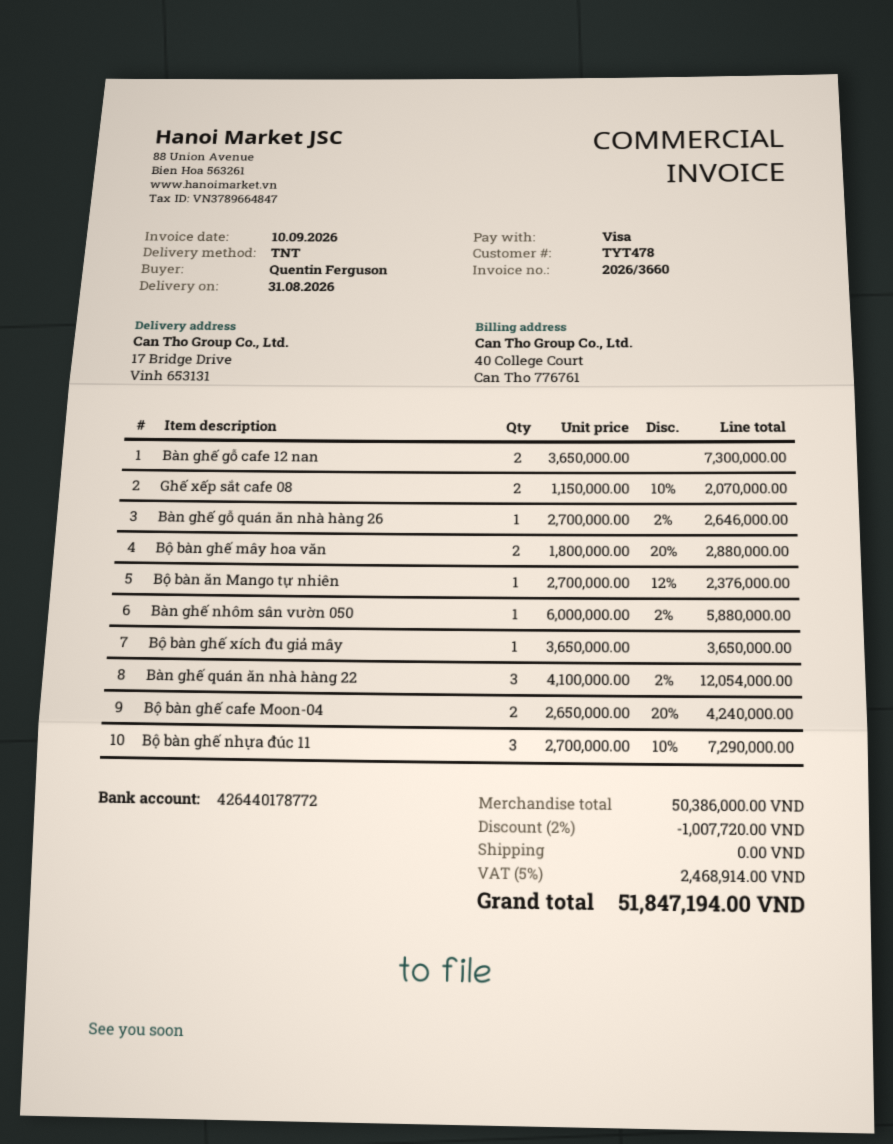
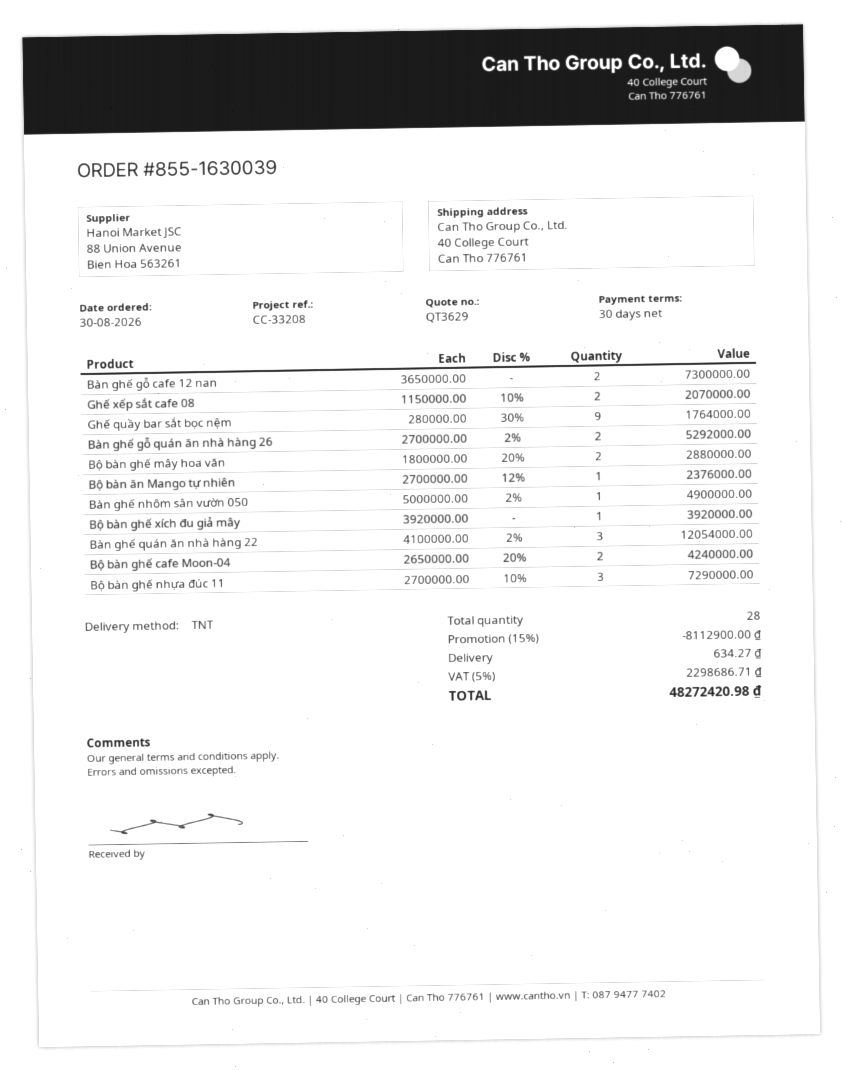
ship to: 17 Bridge Drive, Vinh 653131 -> 40 College Court, Can Tho 776761
Bàn ghế gỗ quán ăn nhà hàng 26: 1 x 2700000.00 - 2% = 2646000.00 -> 2 x 2700000.00 - 2% = 5292000.00
Bàn ghế nhôm sân vườn 050: 1 x 6000000.00 - 2% = 5880000.00 -> 1 x 5000000.00 - 2% = 4900000.00
Bộ bàn ghế xích đu giả mây: 1 x 3650000.00 = 3650000.00 -> 1 x 3920000.00 = 3920000.00
Ghế quầy bar sắt bọc nệm: none -> 9 x 280000.00 - 30% = 1764000.00
discount: 2% = 1007720.00 -> 15% = 8112900.00
shipping: 0.00 -> 634.27
tax: 5% = 2468914.00 -> 5% = 2298686.71
total: 51847194.00 -> 48272420.98

